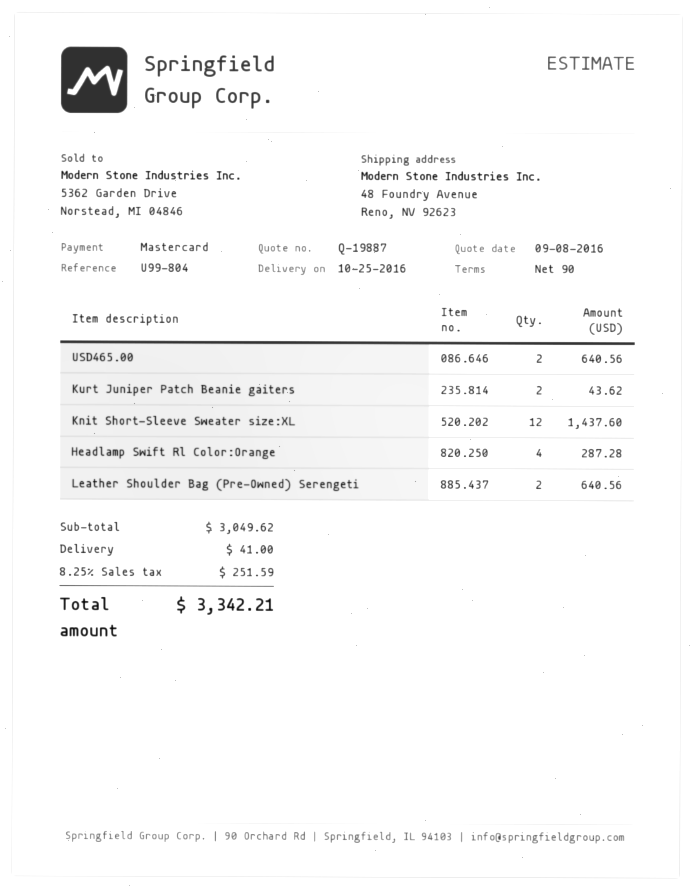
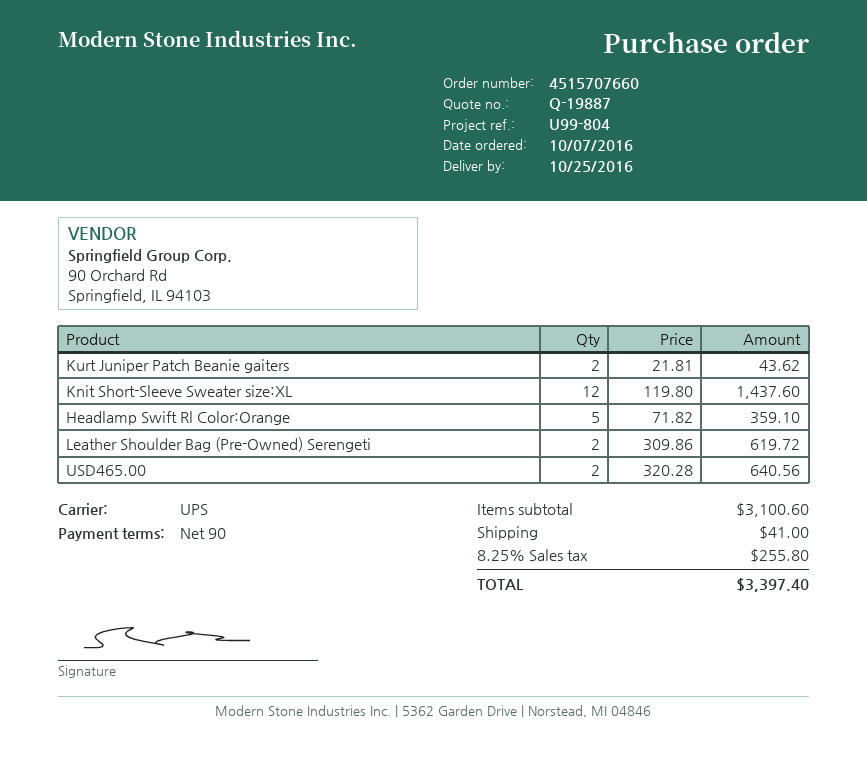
Headlamp Swift Rl Color:Orange: 4 for 287.28 -> 5 for 359.10
Leather Shoulder Bag (Pre-Owned) Serengeti: 2 for 640.56 -> 2 for 619.72
subtotal: 3049.62 -> 3100.60
tax: 8.25% = 251.59 -> 8.25% = 255.80
total: 3342.21 -> 3397.40

